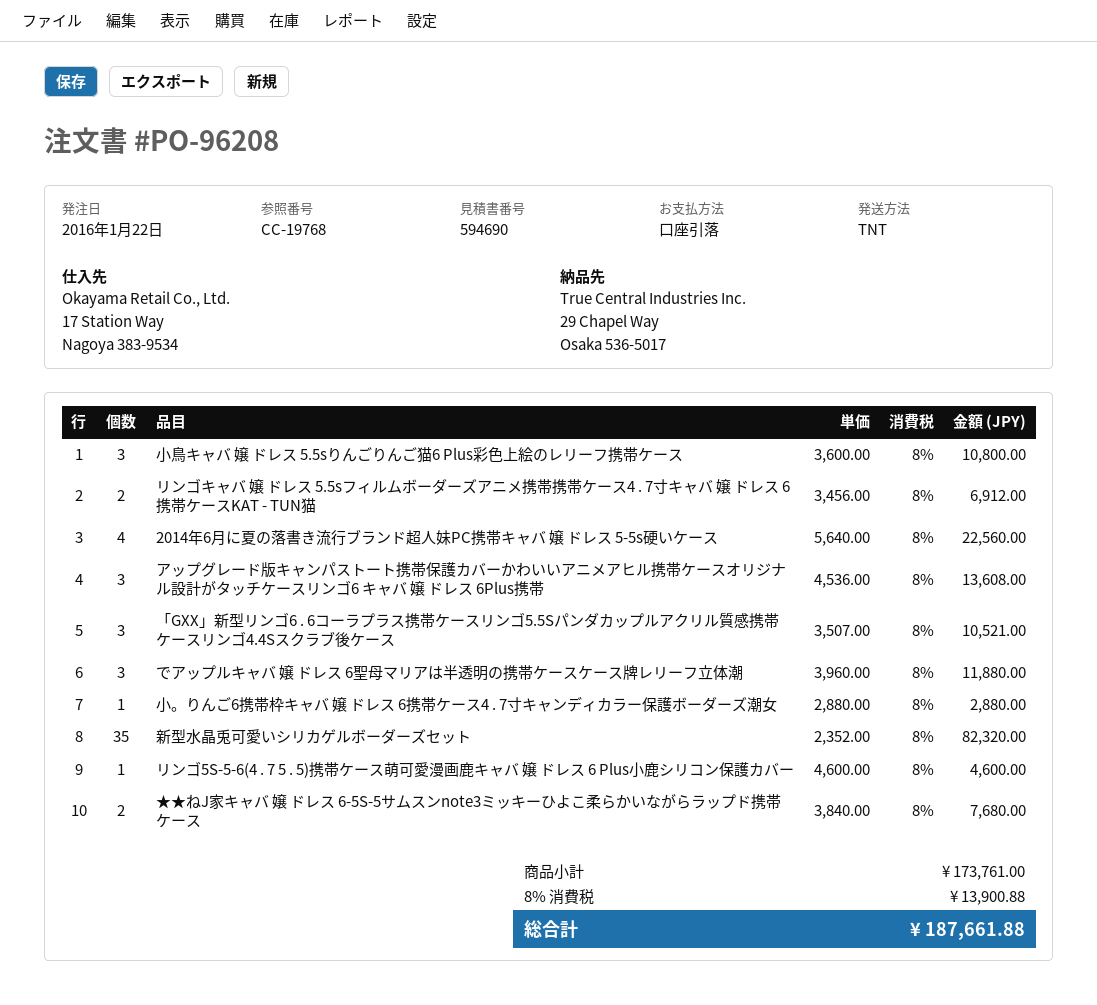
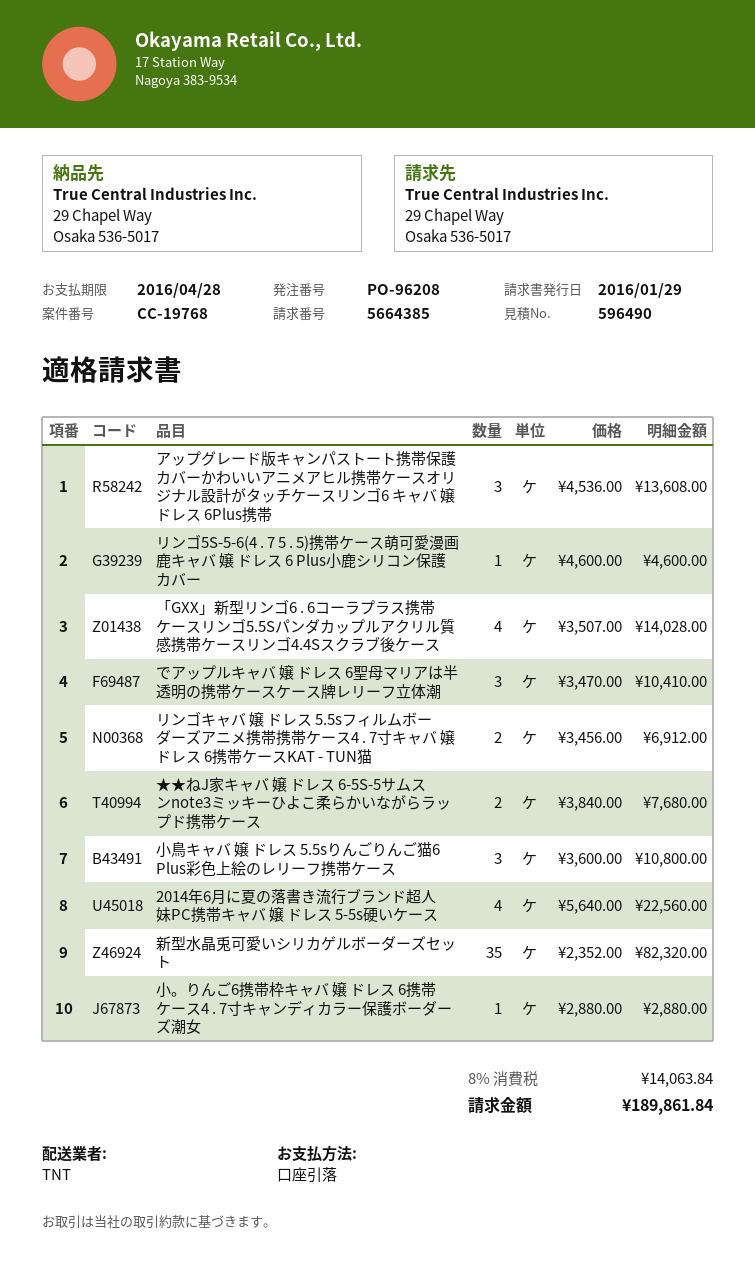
quote number: 594690 -> 596490
「GXX」新型リンゴ6 . 6コーラプラス携帯ケースリンゴ5.5Sパンダカップルアクリル質感携帯ケースリンゴ4.4Sスクラブ後ケース: 3 x 3507.00 = 10521.00 -> 4 x 3507.00 = 14028.00
でアップルキャバ 嬢 ドレス 6聖母マリアは半透明の携帯ケースケース牌レリーフ立体潮: 3 x 3960.00 = 11880.00 -> 3 x 3470.00 = 10410.00
tax: 8% = 13900.88 -> 8% = 14063.84
total: 187661.88 -> 189861.84

